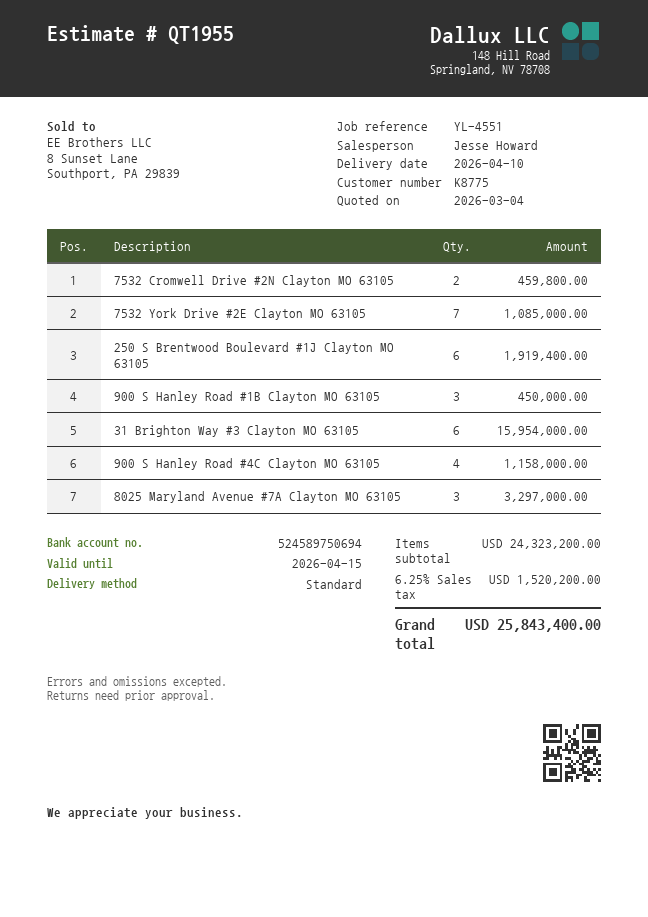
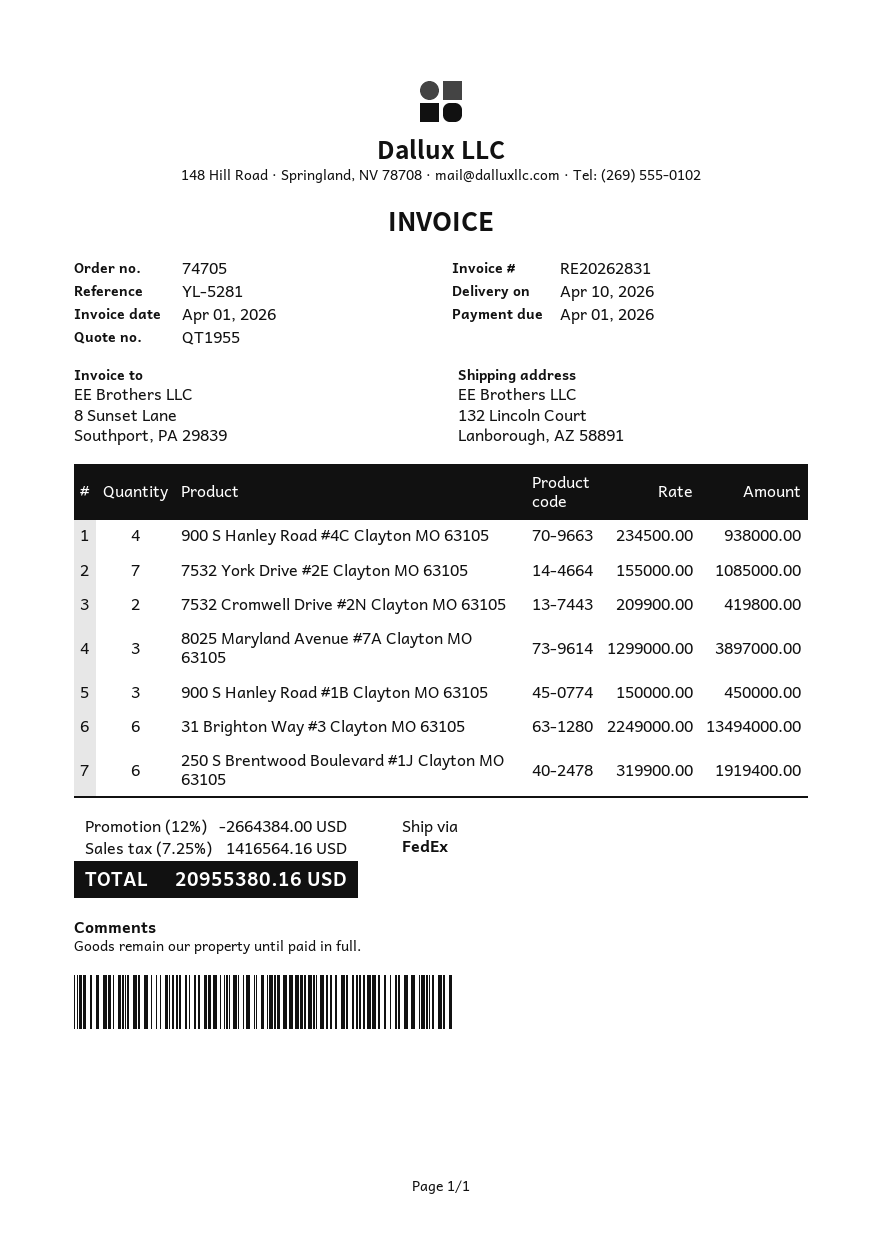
reference: YL-4551 -> YL-5281
shipping method: standard -> FedEx
7532 Cromwell Drive #2N Clayton MO 63105: 2 for 459800.00 -> 2 for 419800.00
31 Brighton Way #3 Clayton MO 63105: 6 for 15954000.00 -> 6 for 13494000.00
900 S Hanley Road #4C Clayton MO 63105: 4 for 1158000.00 -> 4 for 938000.00
8025 Maryland Avenue #7A Clayton MO 63105: 3 for 3297000.00 -> 3 for 3897000.00
discount: none -> 12% = 2664384.00
tax: 6.25% = 1520200.00 -> 7.25% = 1416564.16
total: 25843400.00 -> 20955380.16

